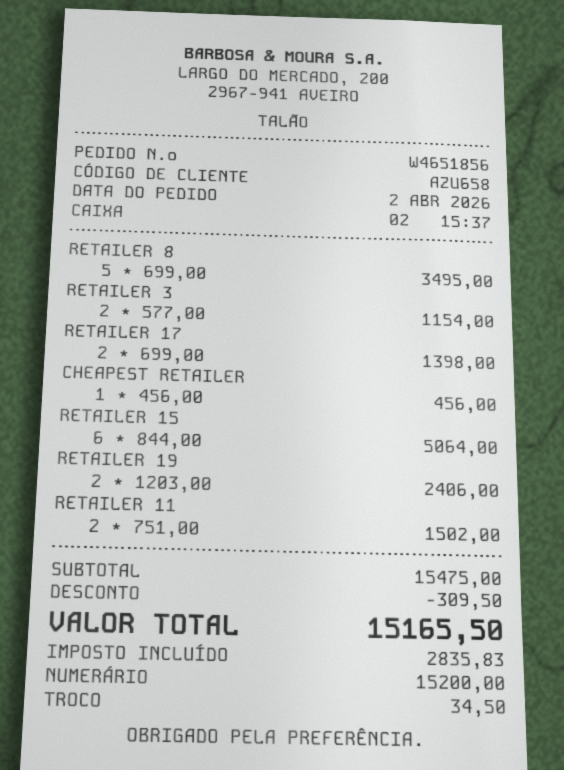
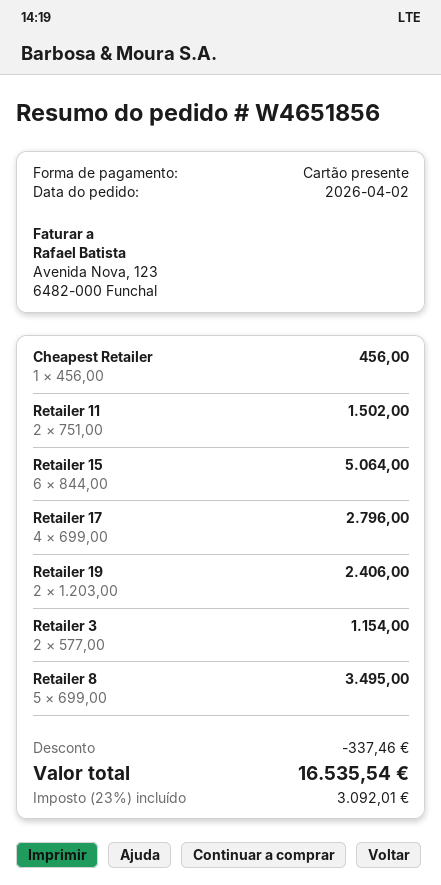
payment method: cash -> gift card
RETAILER 17: 2 x 699.00 = 1398.00 -> 4 x 699.00 = 2796.00
discount: 309.50 -> 337.46
tax: 2835.83 -> 3092.01
total: 15165.50 -> 16535.54

